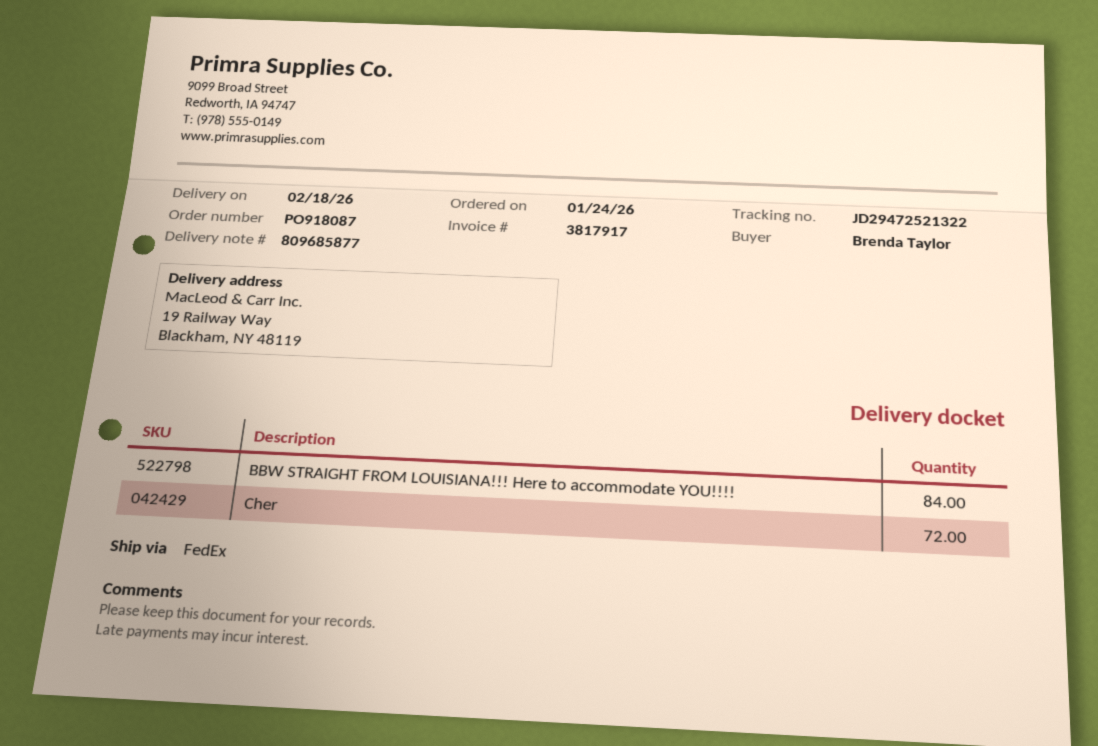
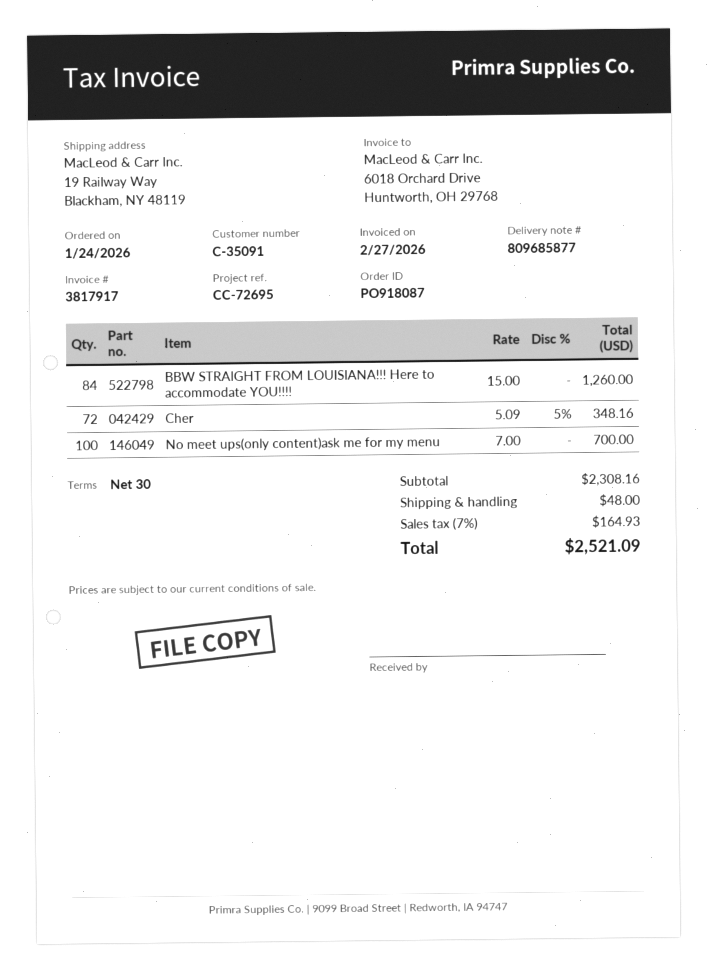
No meet ups(only content)ask me for my menu: none -> 100

